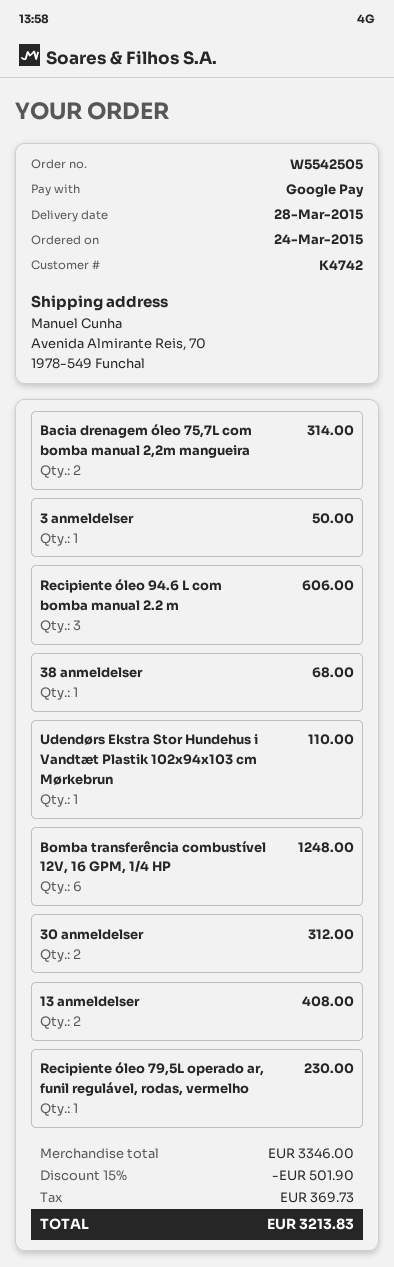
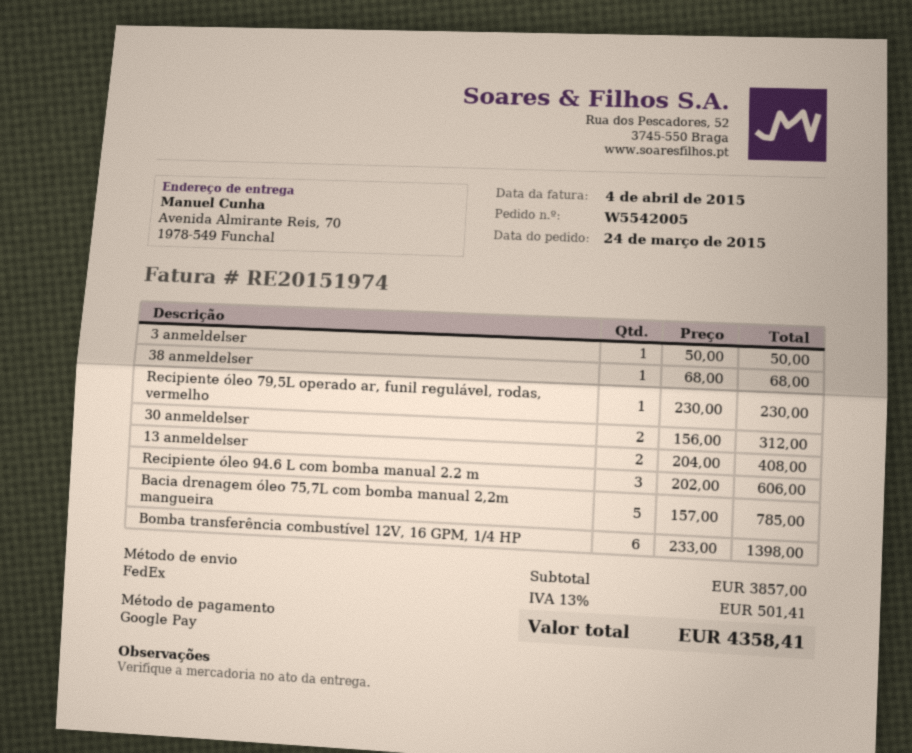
order number: W5542505 -> W5542005
Bacia drenagem óleo 75,7L com bomba manual 2,2m mangueira: 2 for 314.00 -> 5 for 785.00
Udendørs Ekstra Stor Hundehus i Vandtæt Plastik 102x94x103 cm Mørkebrun: 1 for 110.00 -> none
Bomba transferência combustível 12V, 16 GPM, 1/4 HP: 6 for 1248.00 -> 6 for 1398.00
subtotal: 3346.00 -> 3857.00
discount: 15% = 501.90 -> none
tax: 369.73 -> 501.41
total: 3213.83 -> 4358.41

